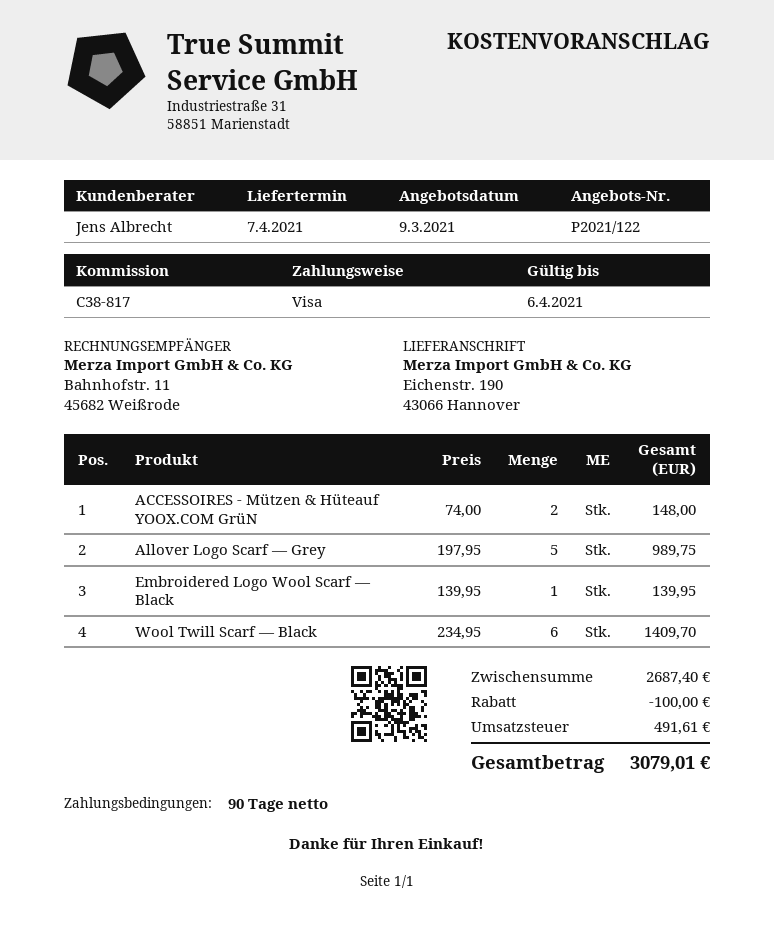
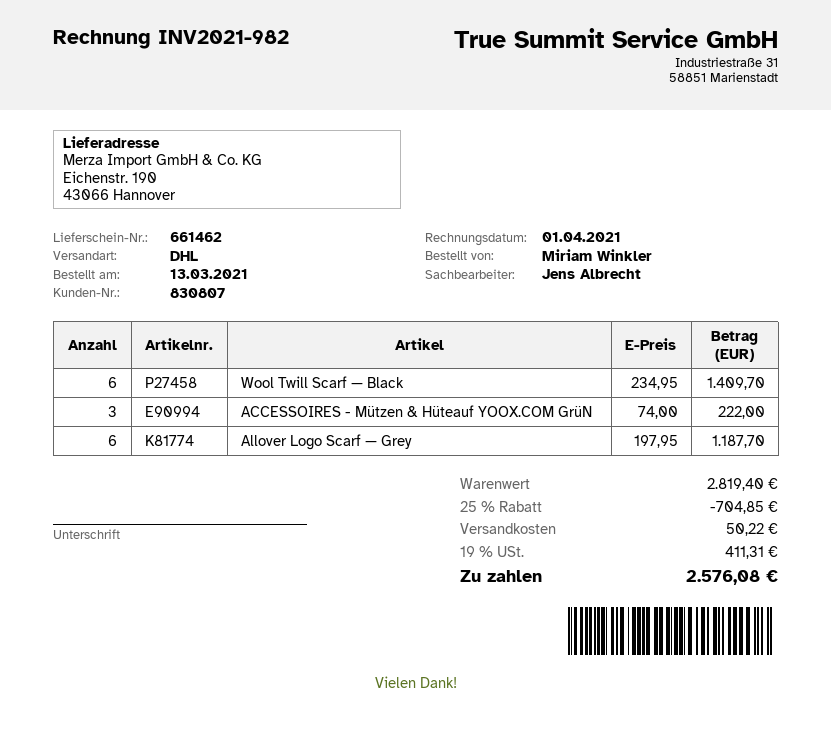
ACCESSOIRES - Mützen & Hüteauf YOOX.COM GrüN: 2 x 74.00 = 148.00 -> 3 x 74.00 = 222.00
Allover Logo Scarf — Grey: 5 x 197.95 = 989.75 -> 6 x 197.95 = 1187.70
Embroidered Logo Wool Scarf — Black: 1 x 139.95 = 139.95 -> none
subtotal: 2687.40 -> 2819.40
discount: 100.00 -> 704.85
shipping: none -> 50.22
tax: 491.61 -> 411.31
total: 3079.01 -> 2576.08

